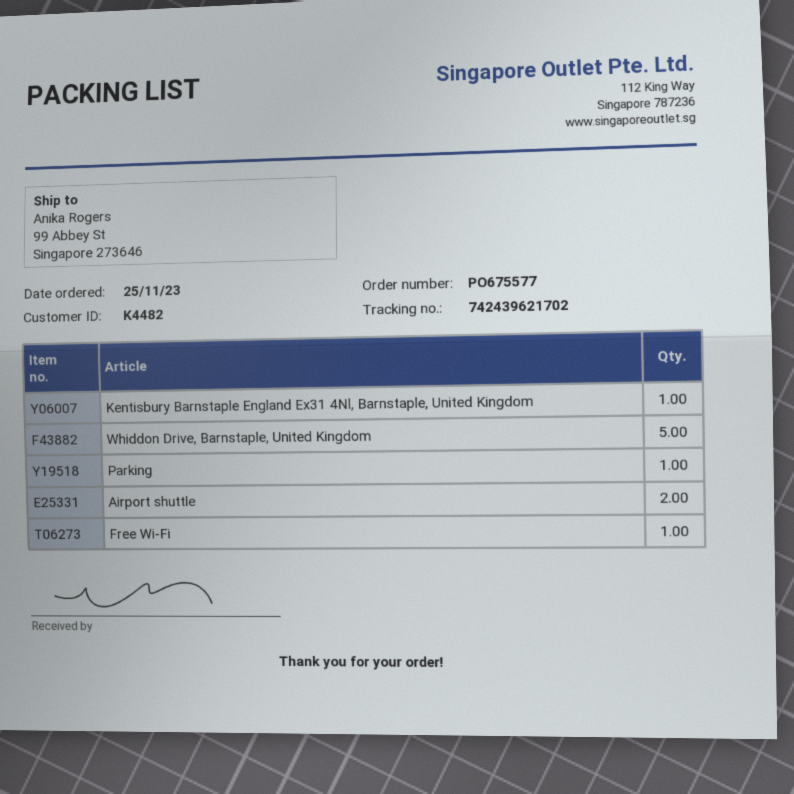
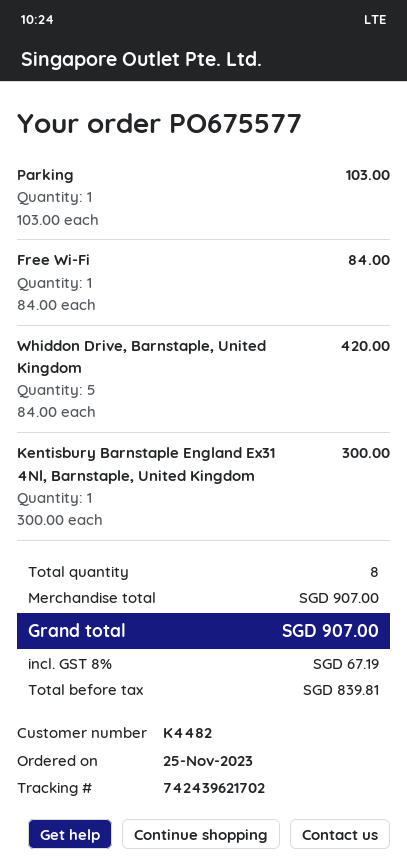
Airport shuttle: 2 -> none

